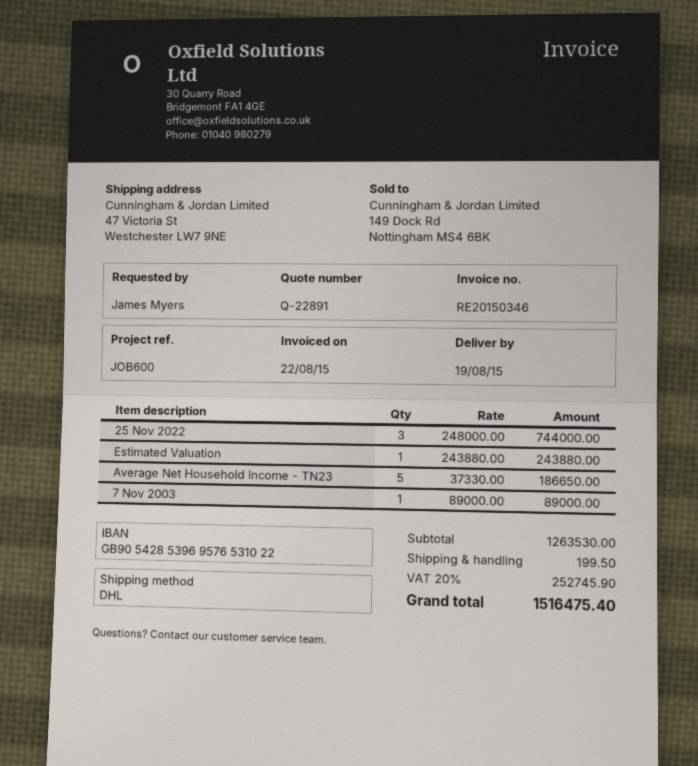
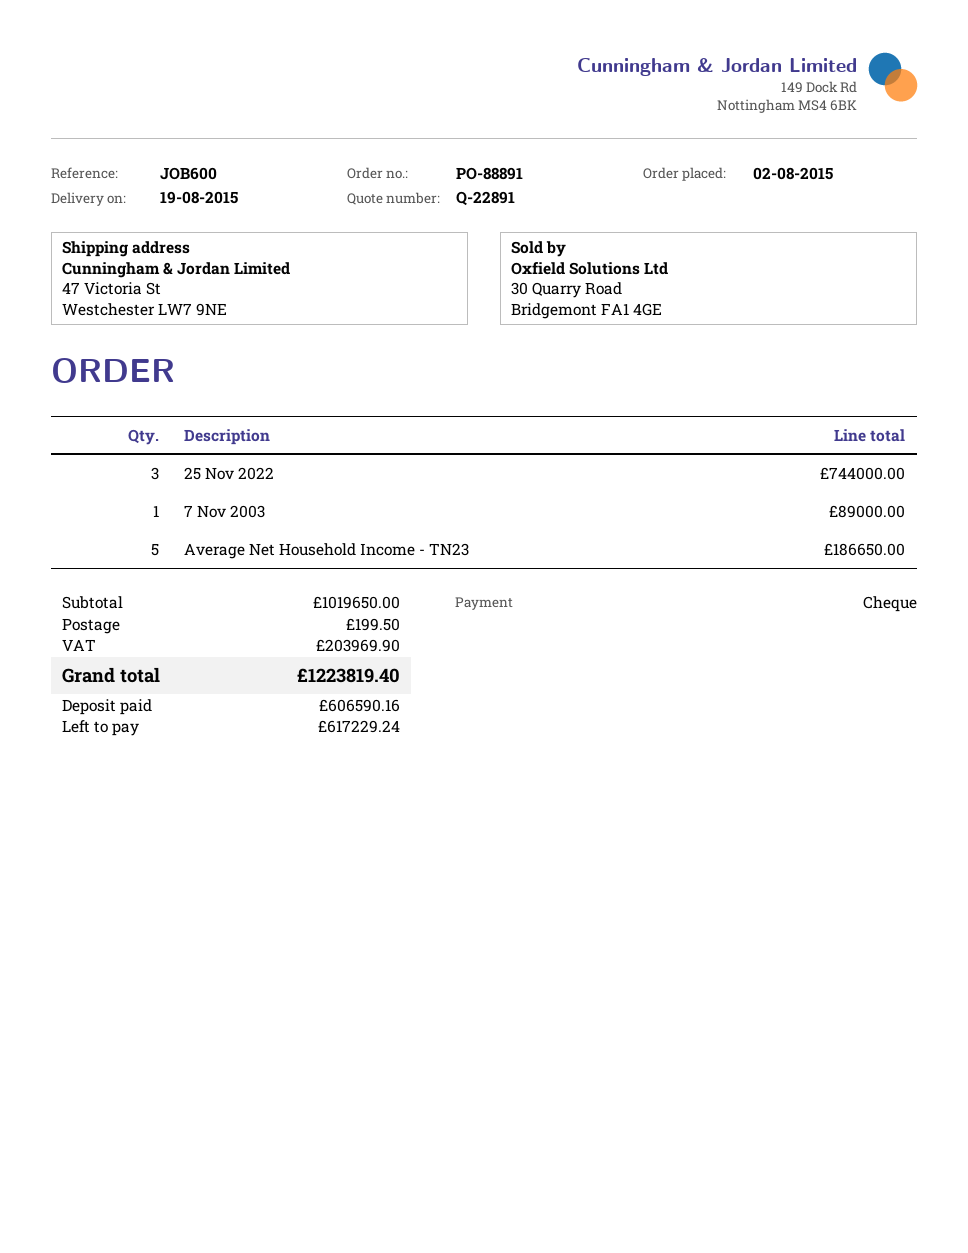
Estimated Valuation: 1 for 243880.00 -> none
subtotal: 1263530.00 -> 1019650.00
tax: 252745.90 -> 203969.90
total: 1516475.40 -> 1223819.40

